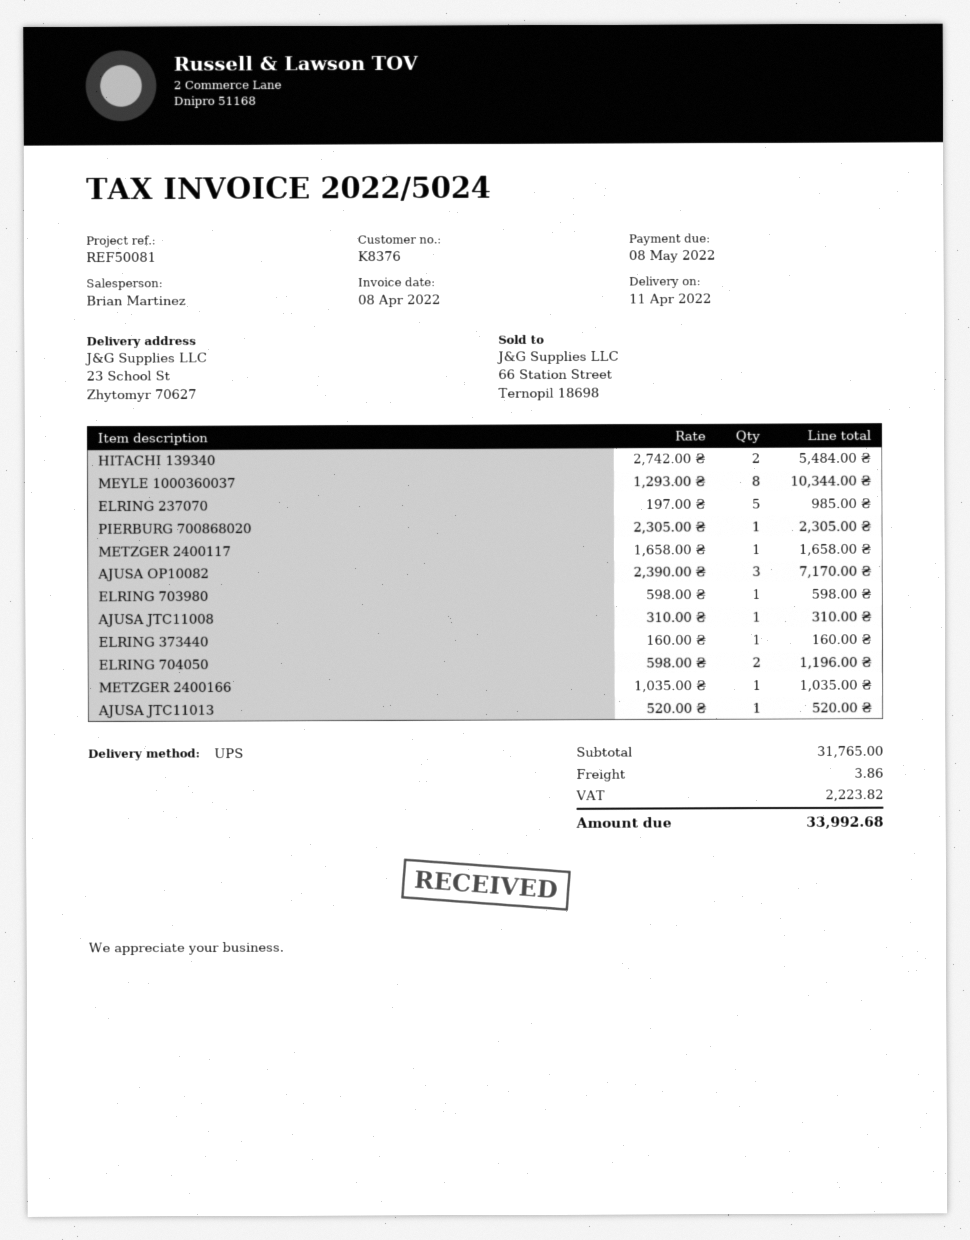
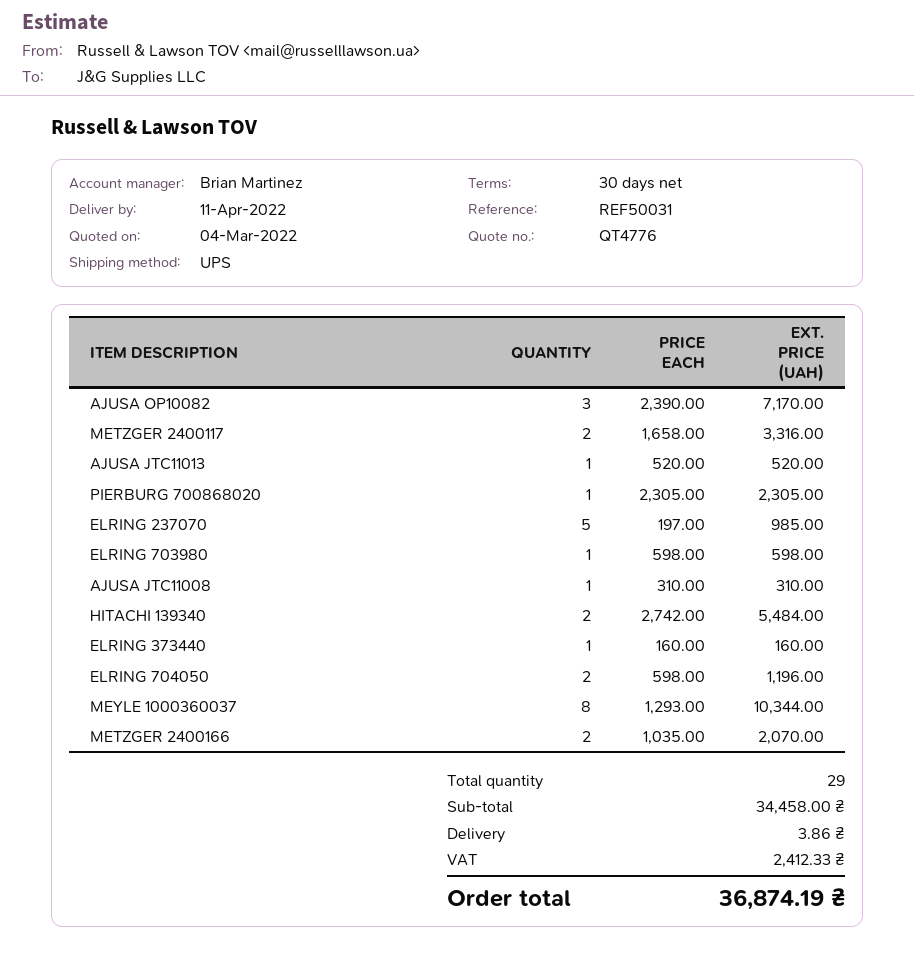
reference: REF50081 -> REF50031
METZGER 2400117: 1 x 1658.00 = 1658.00 -> 2 x 1658.00 = 3316.00
METZGER 2400166: 1 x 1035.00 = 1035.00 -> 2 x 1035.00 = 2070.00
subtotal: 31765.00 -> 34458.00
tax: 2223.82 -> 2412.33
total: 33992.68 -> 36874.19

